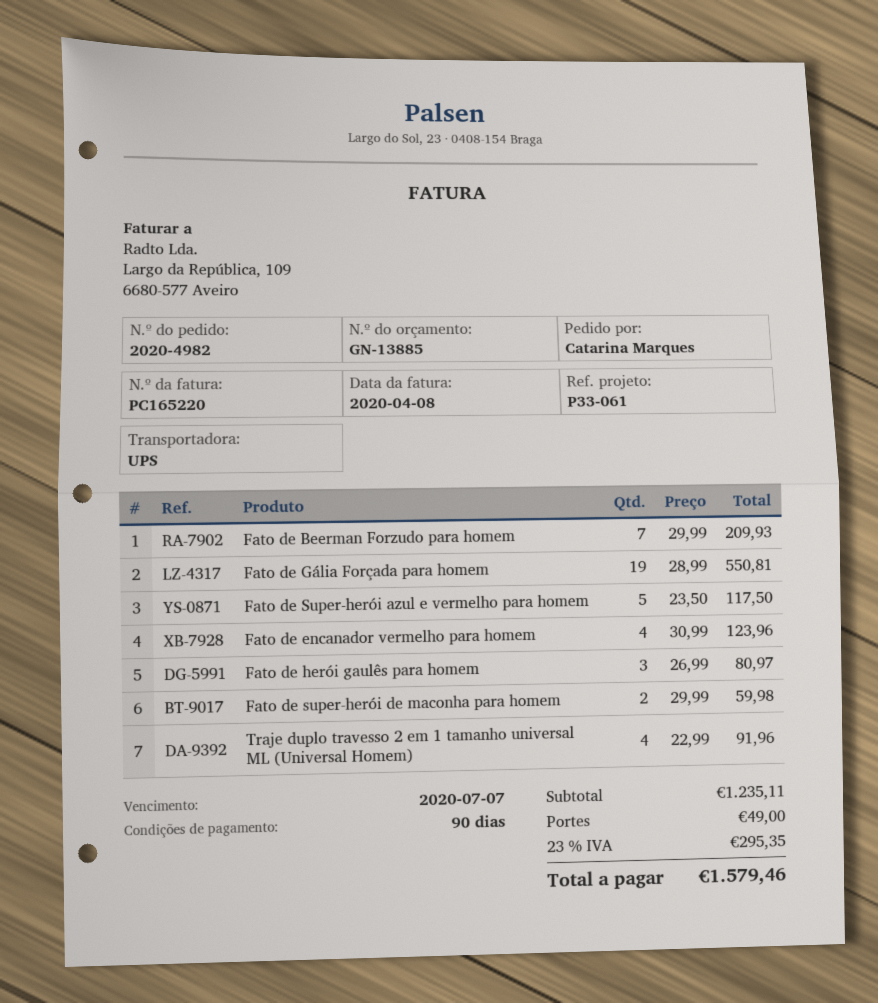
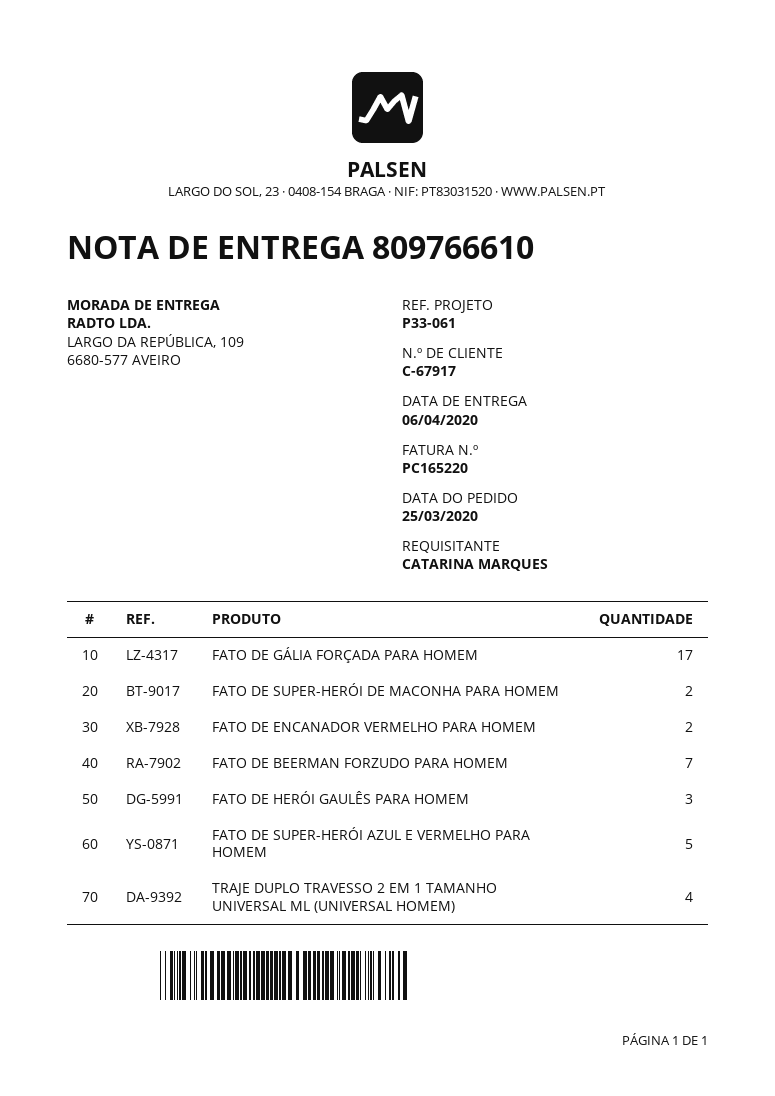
Fato de Gália Forçada para homem: 19 -> 17
Fato de encanador vermelho para homem: 4 -> 2

